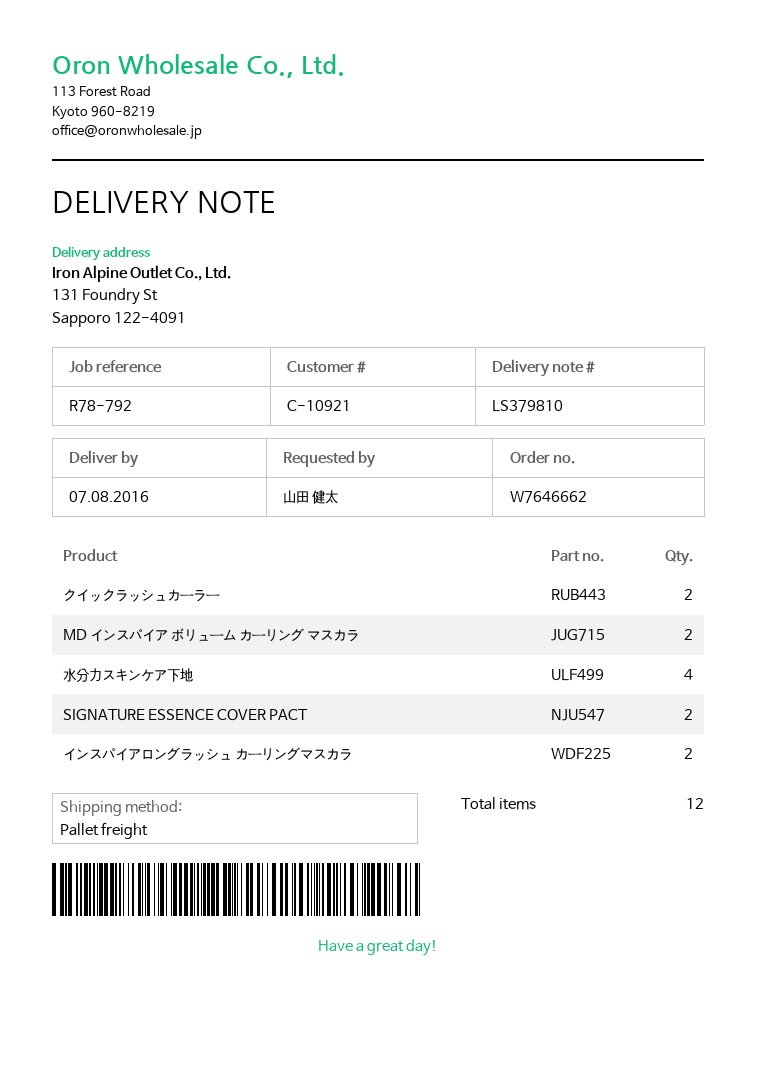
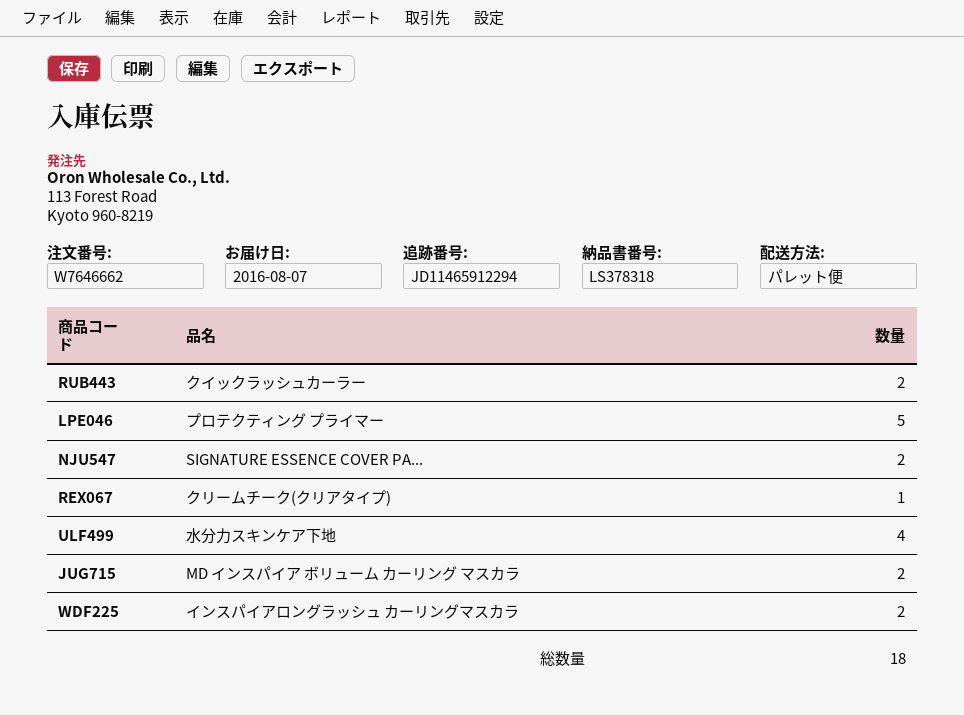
delivery note number: LS379810 -> LS378318
プロテクティング プライマー: none -> 5
クリームチーク(クリアタイプ): none -> 1
total quantity: 12 -> 18

